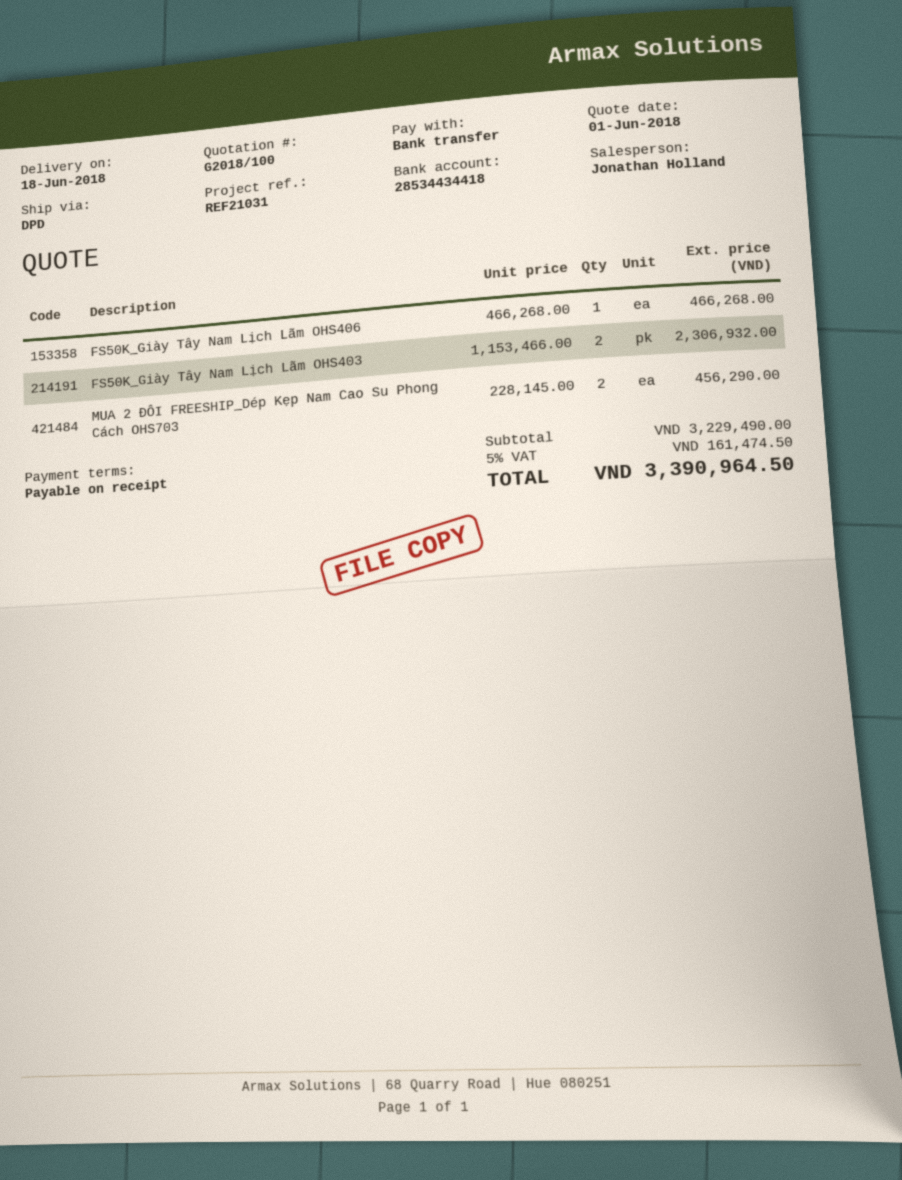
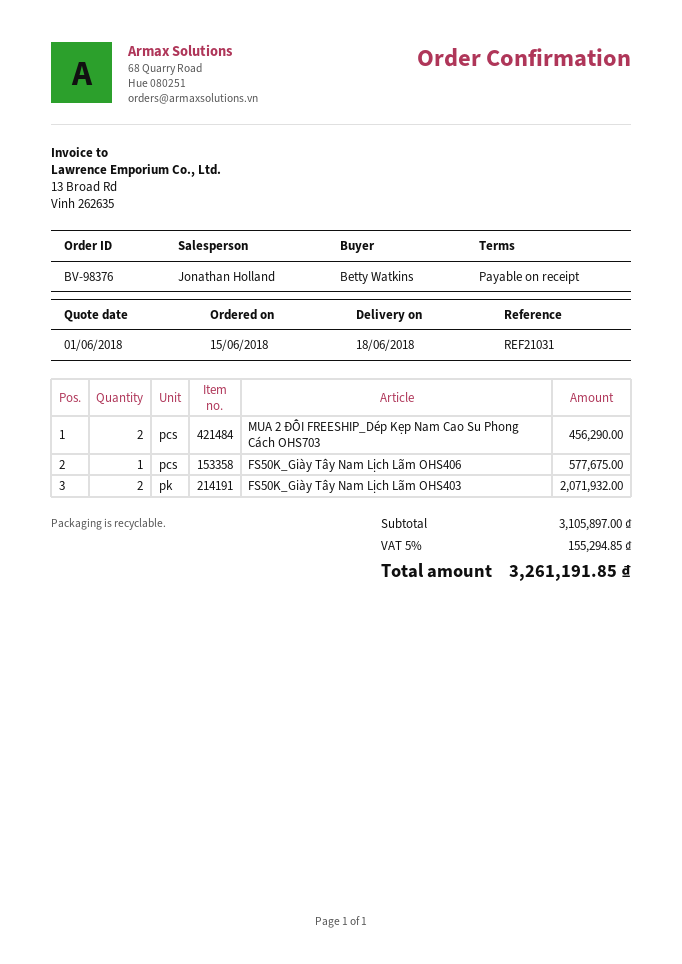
FS50K_Giày Tây Nam Lịch Lãm OHS406: 1 for 466268.00 -> 1 for 577675.00
FS50K_Giày Tây Nam Lịch Lãm OHS403: 2 for 2306932.00 -> 2 for 2071932.00
subtotal: 3229490.00 -> 3105897.00
tax: 5% = 161474.50 -> 5% = 155294.85
total: 3390964.50 -> 3261191.85

